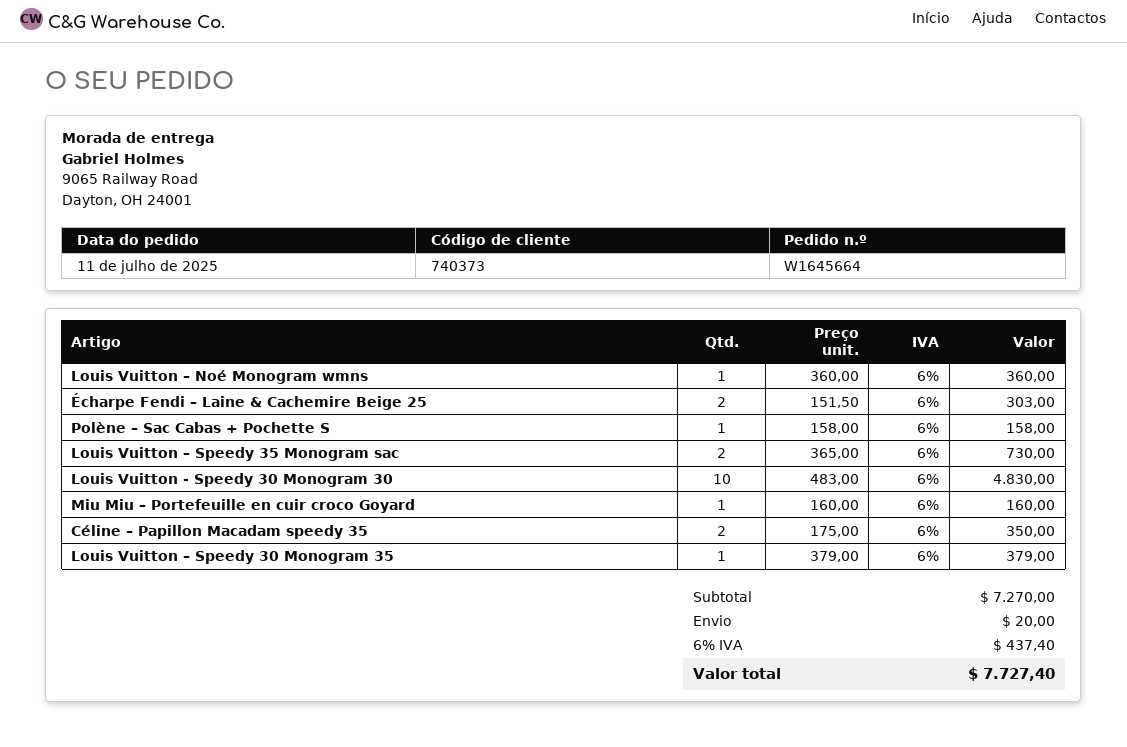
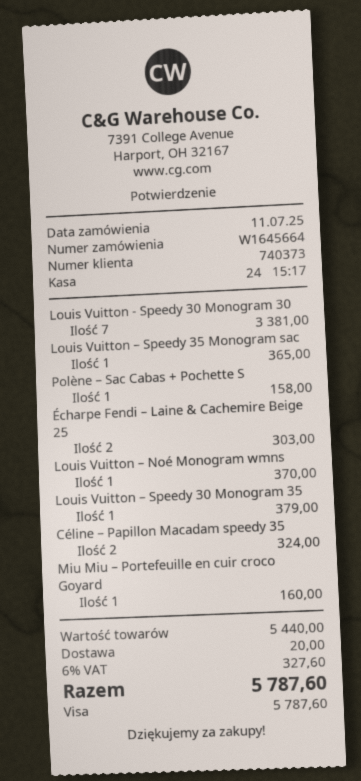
Louis Vuitton – Noé Monogram wmns: 1 for 360.00 -> 1 for 370.00
Louis Vuitton – Speedy 35 Monogram sac: 2 for 730.00 -> 1 for 365.00
Louis Vuitton - Speedy 30 Monogram 30: 10 for 4830.00 -> 7 for 3381.00
Céline – Papillon Macadam speedy 35: 2 for 350.00 -> 2 for 324.00
subtotal: 7270.00 -> 5440.00
tax: 6% = 437.40 -> 6% = 327.60
total: 7727.40 -> 5787.60

